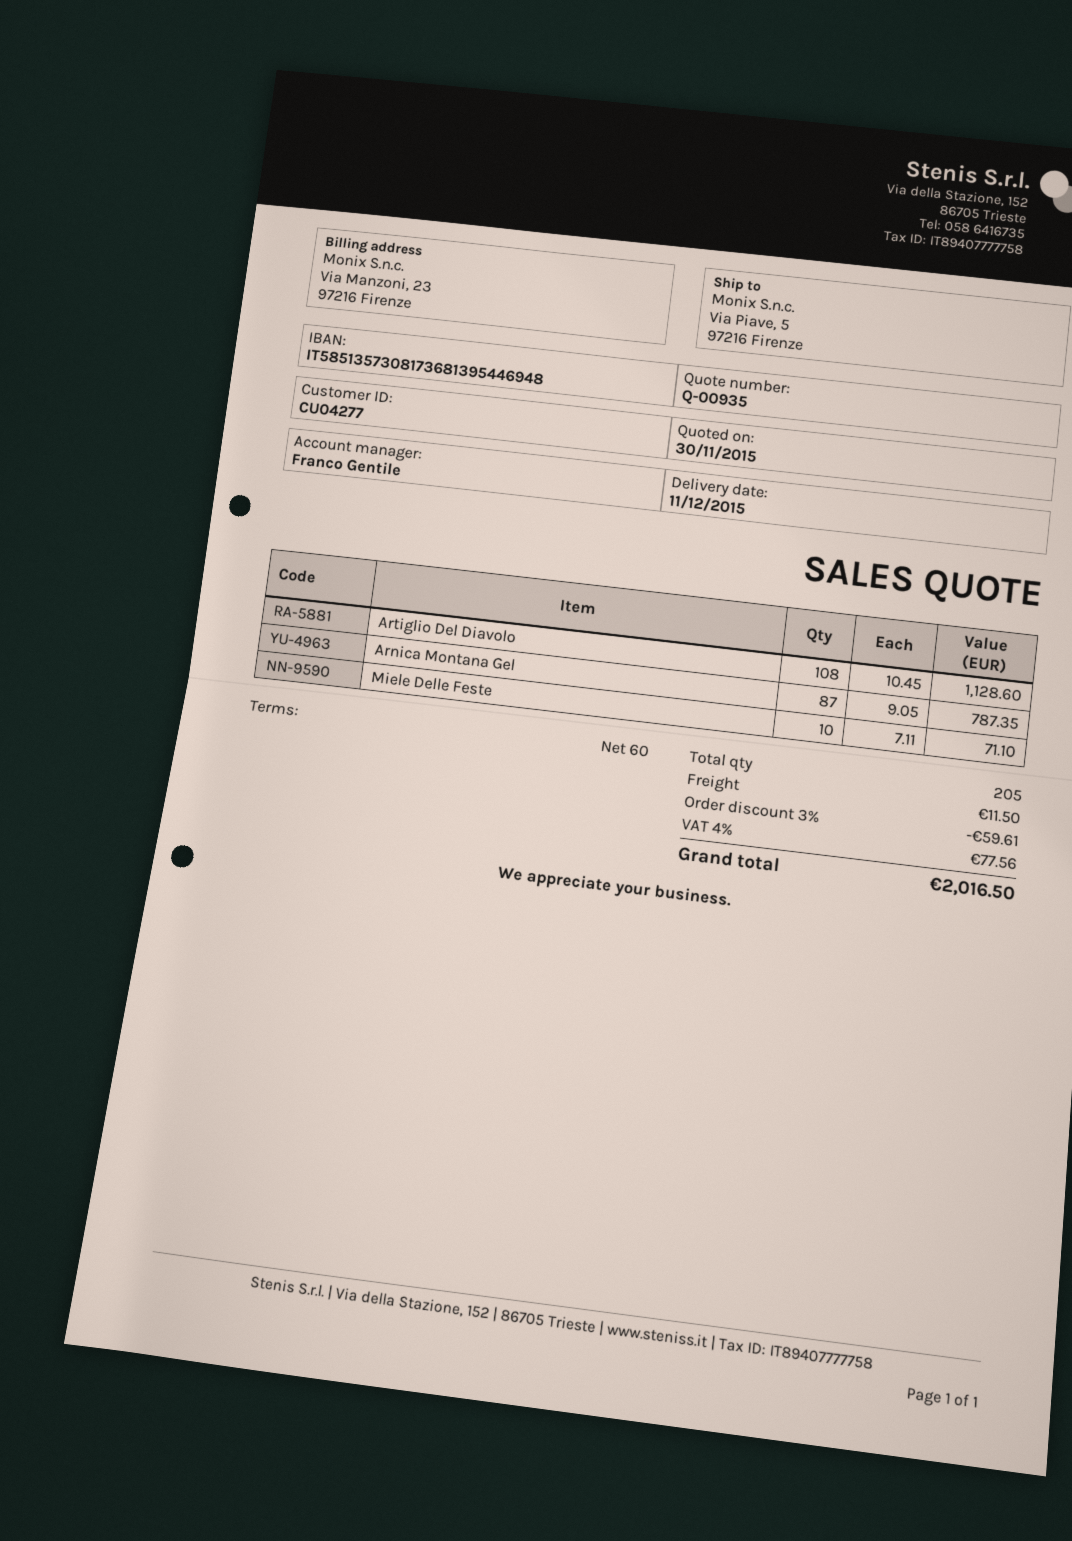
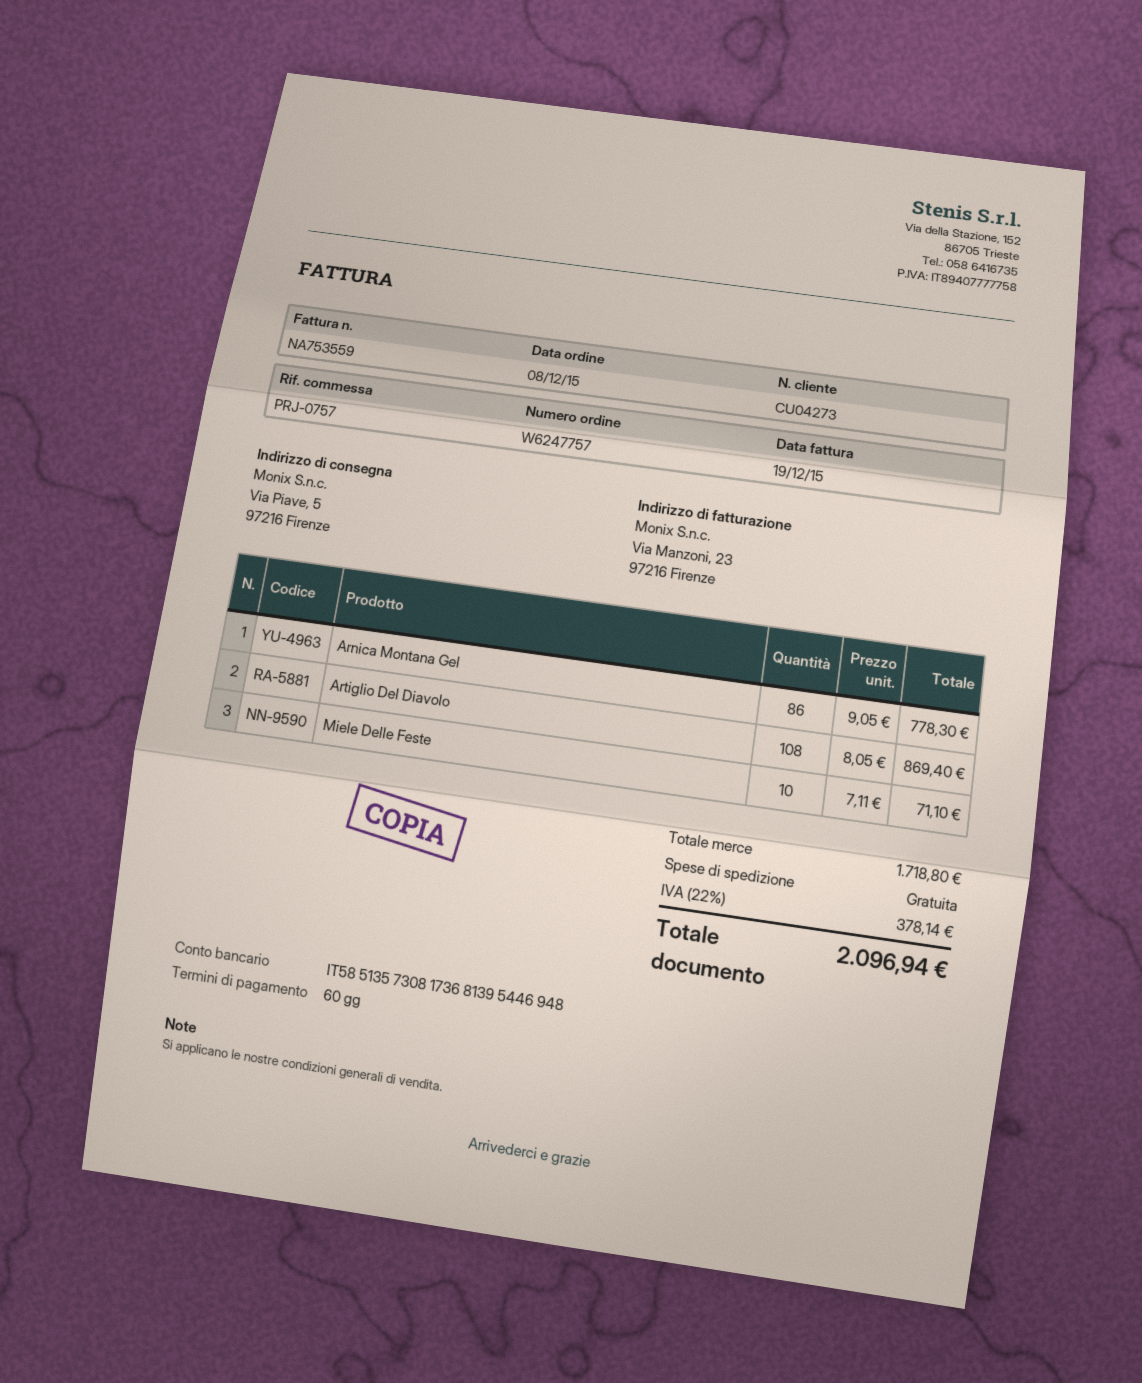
customer number: CU04277 -> CU04273
Artiglio Del Diavolo: 108 x 10.45 = 1128.60 -> 108 x 8.05 = 869.40
Arnica Montana Gel: 87 x 9.05 = 787.35 -> 86 x 9.05 = 778.30
discount: 3% = 59.61 -> none
shipping: 11.50 -> 0.00
tax: 4% = 77.56 -> 22% = 378.14
total: 2016.50 -> 2096.94

